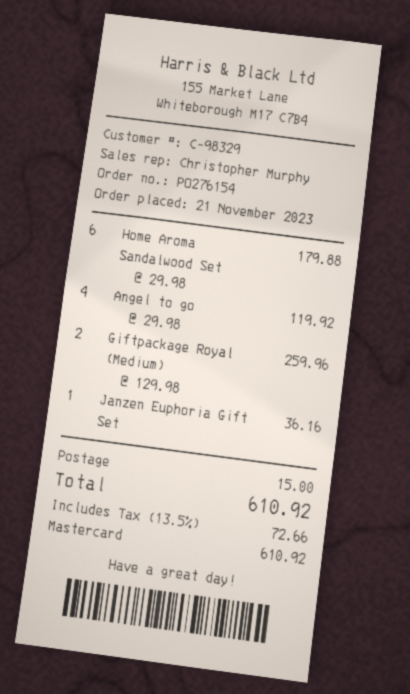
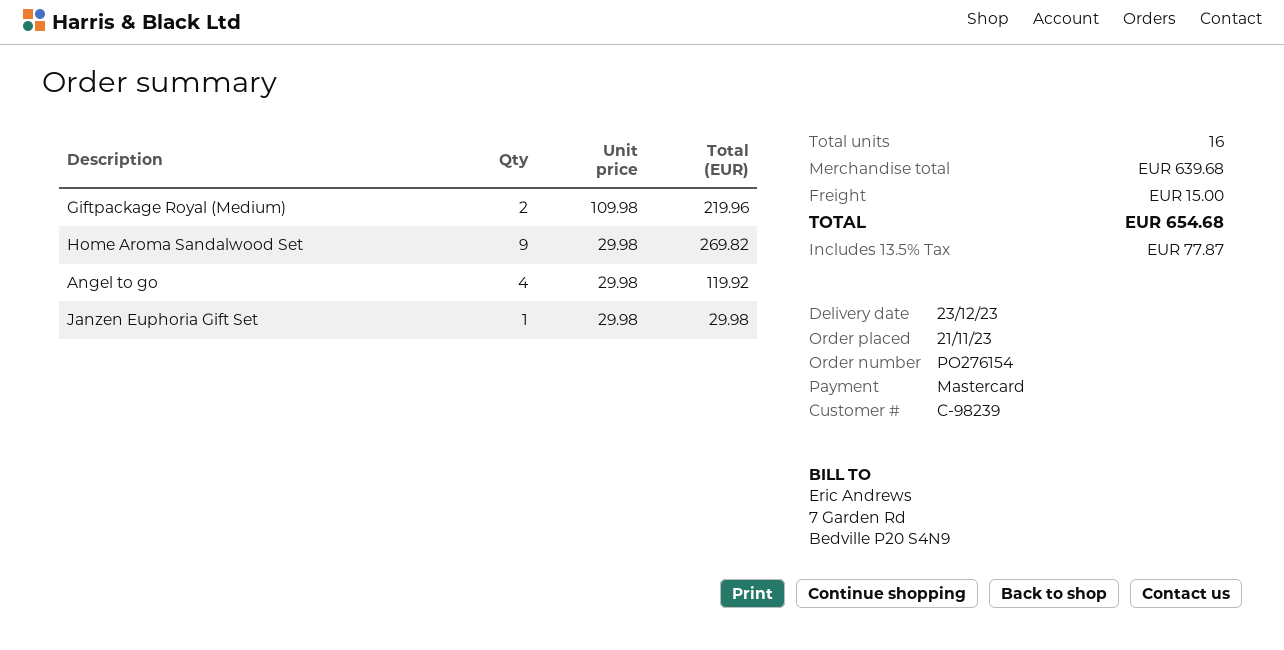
customer number: C-98329 -> C-98239
Home Aroma Sandalwood Set: 6 x 29.98 = 179.88 -> 9 x 29.98 = 269.82
Giftpackage Royal (Medium): 2 x 129.98 = 259.96 -> 2 x 109.98 = 219.96
Janzen Euphoria Gift Set: 1 x 36.16 = 36.16 -> 1 x 29.98 = 29.98
tax: 13.5% = 72.66 -> 13.5% = 77.87
total: 610.92 -> 654.68

